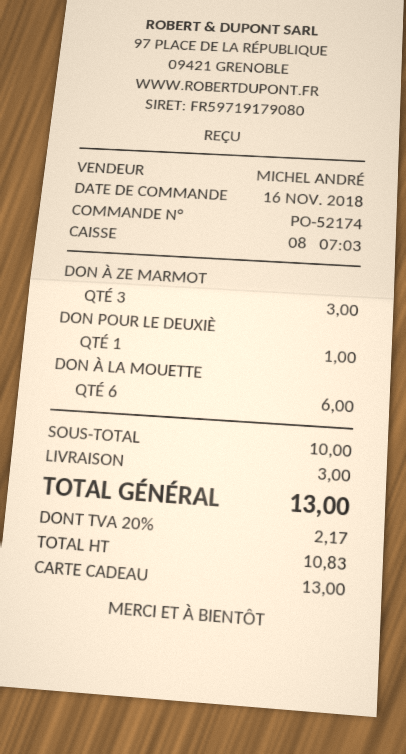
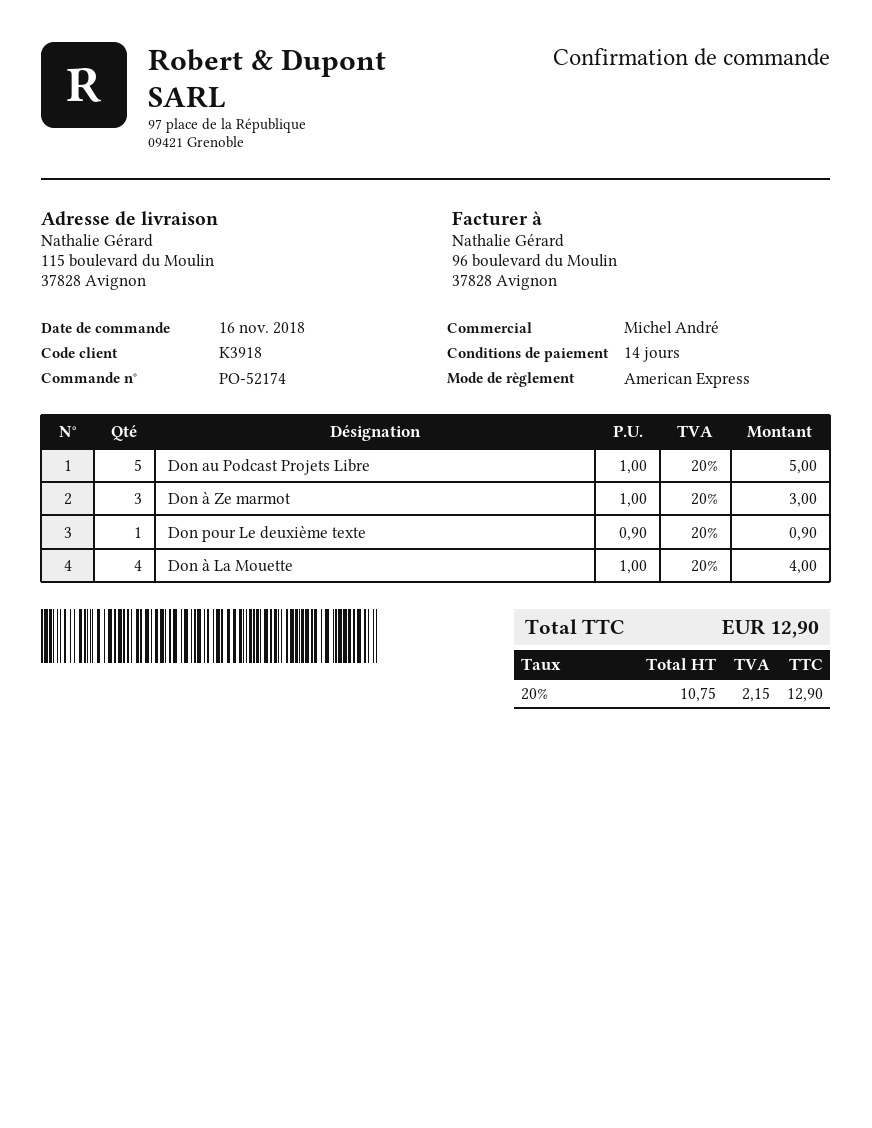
payment method: gift card -> American Express
DON POUR LE DEUXIÈ: 1 for 1.00 -> 1 for 0.90
DON À LA MOUETTE: 6 for 6.00 -> 4 for 4.00
Don au Podcast Projets Libre: none -> 5 for 5.00
shipping: 3.00 -> none
net: 10.83 -> 10.75
tax: 20% = 2.17 -> 20% = 2.15
total: 13.00 -> 12.90

